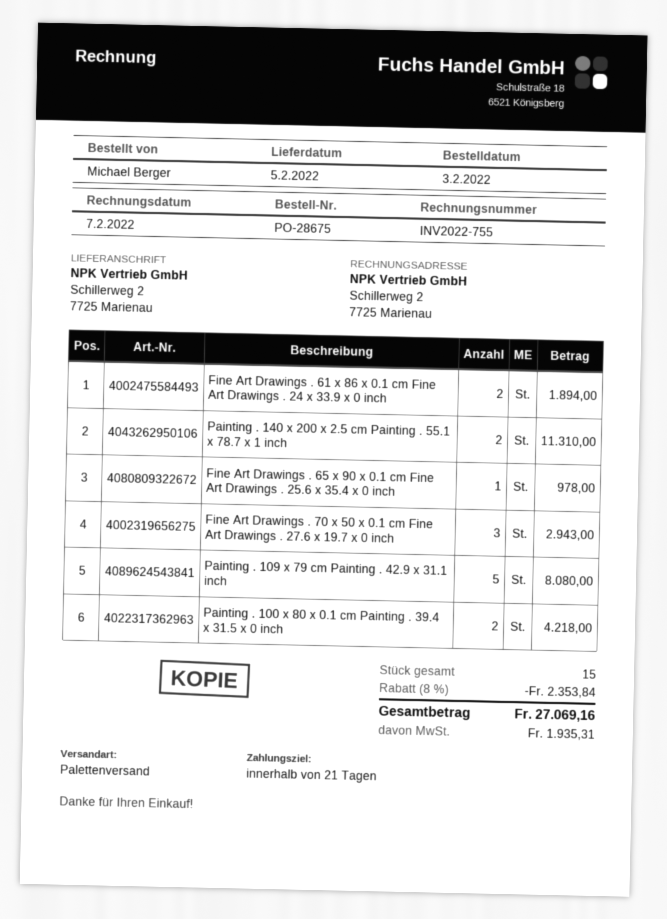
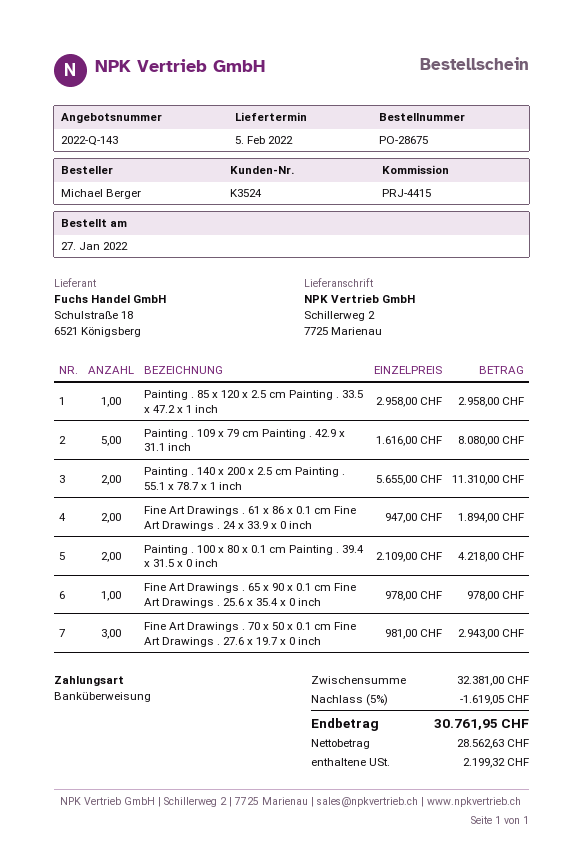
order date: 2022-02-03 -> 2022-01-27
Painting . 85 x 120 x 2.5 cm Painting . 33.5 x 47.2 x 1 inch: none -> 1 for 2958.00
discount: 8% = 2353.84 -> 5% = 1619.05
tax: 1935.31 -> 2199.32
total: 27069.16 -> 30761.95

